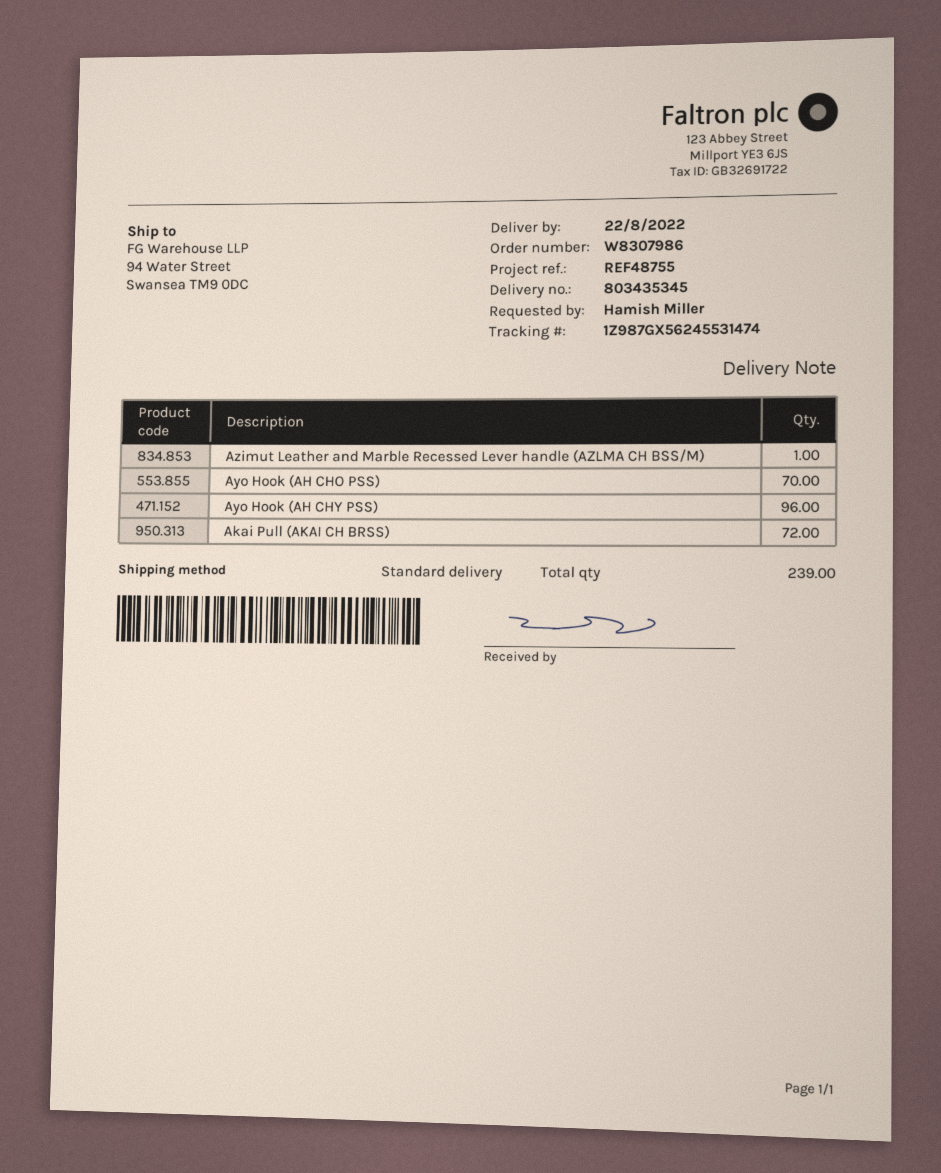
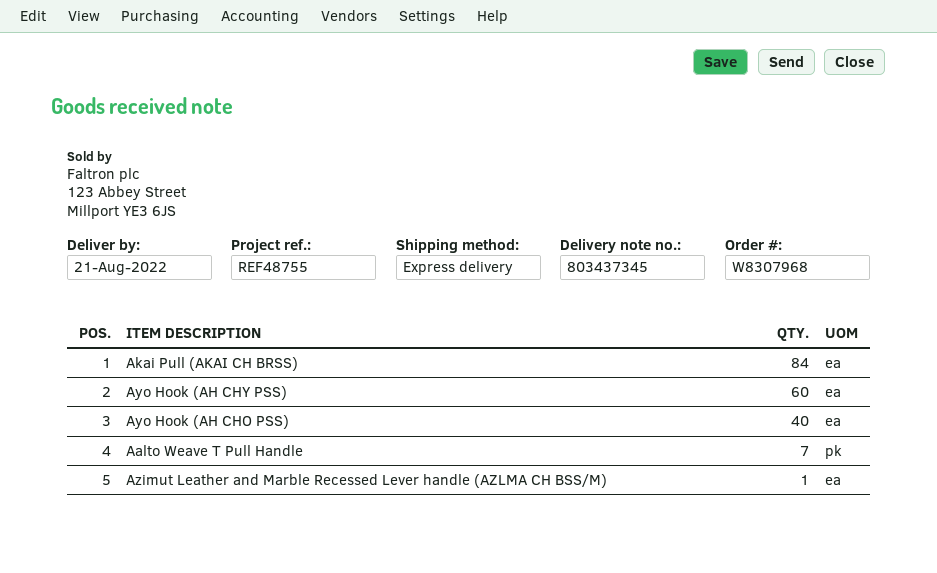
order number: W8307986 -> W8307968
delivery note number: 803435345 -> 803437345
delivery date: 2022-08-22 -> 2022-08-21
shipping method: standard -> express
Ayo Hook (AH CHO PSS): 70 -> 40
Ayo Hook (AH CHY PSS): 96 -> 60
Akai Pull (AKAI CH BRSS): 72 -> 84
Aalto Weave T Pull Handle: none -> 7

